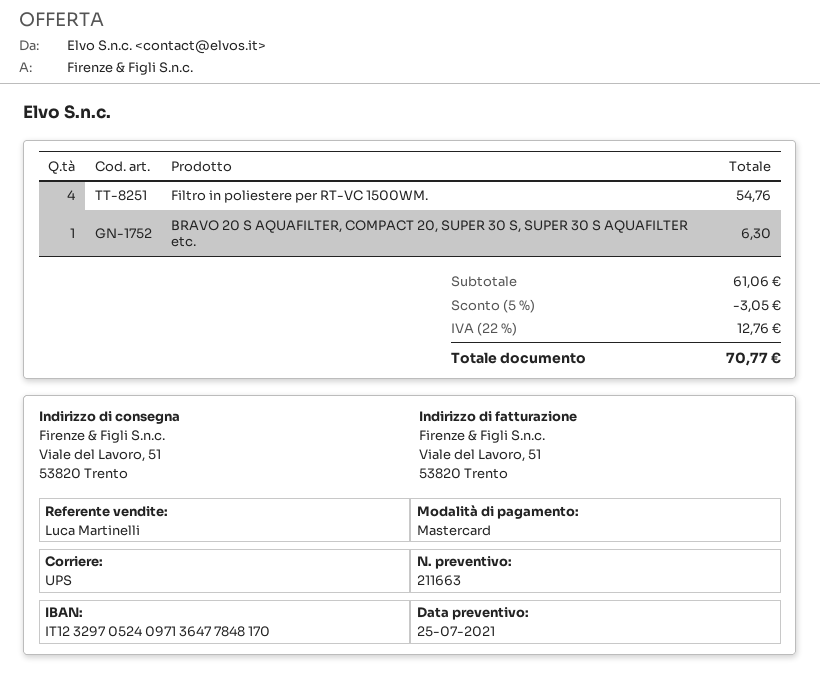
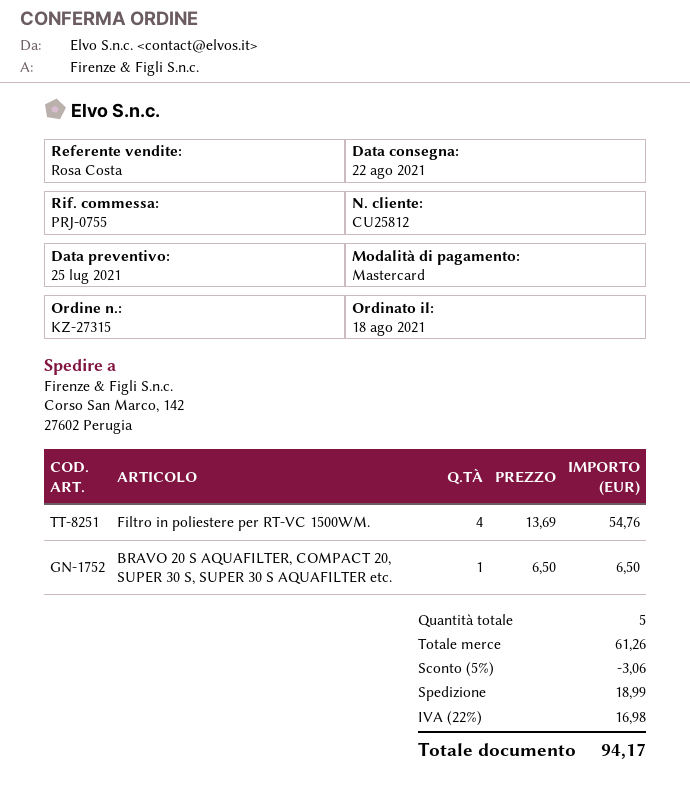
sales rep: Luca Martinelli -> Rosa Costa
ship to: Viale del Lavoro, 51, 53820 Trento -> Corso San Marco, 142, 27602 Perugia
BRAVO 20 S AQUAFILTER, COMPACT 20, SUPER 30 S, SUPER 30 S AQUAFILTER etc.: 1 for 6.30 -> 1 for 6.50
subtotal: 61.06 -> 61.26
discount: 5% = 3.05 -> 5% = 3.06
shipping: none -> 18.99
tax: 22% = 12.76 -> 22% = 16.98
total: 70.77 -> 94.17

